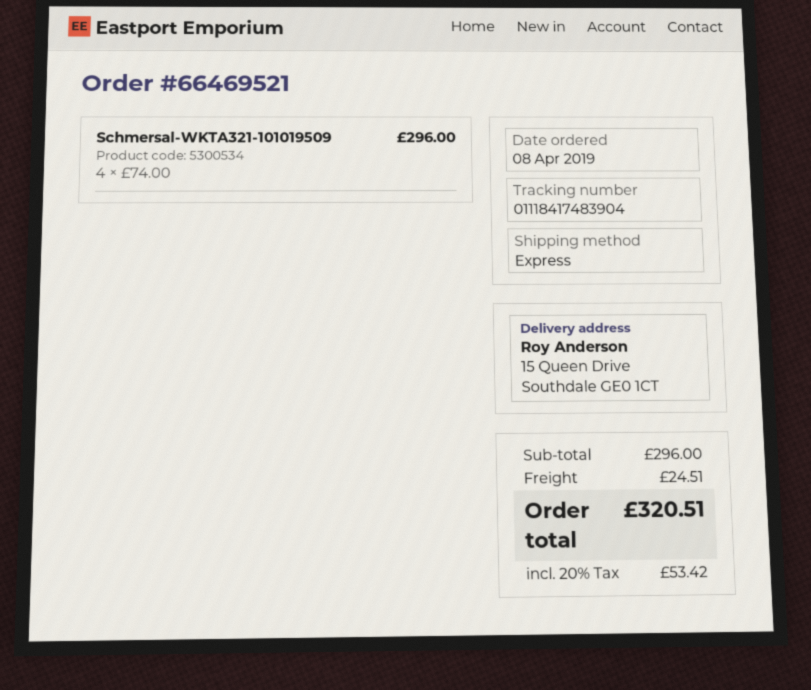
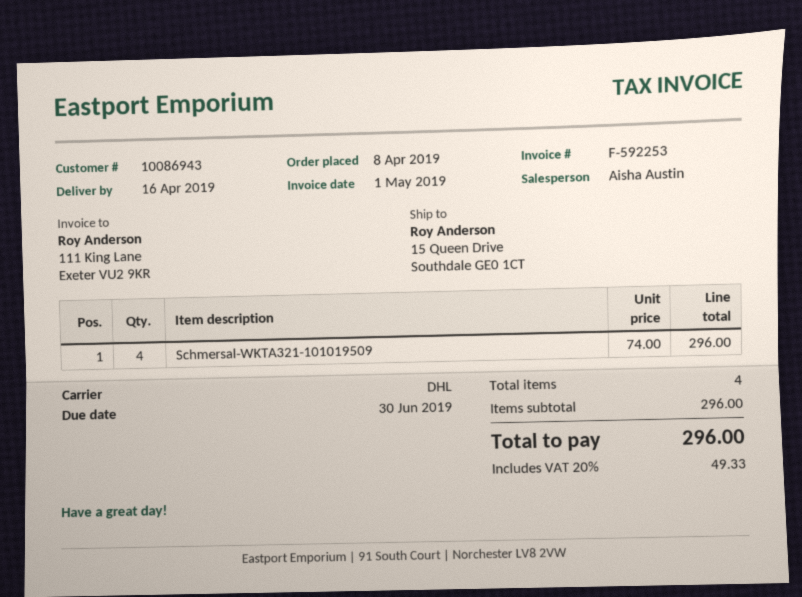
shipping method: express -> DHL
shipping: 24.51 -> none
tax: 20% = 53.42 -> 20% = 49.33
total: 320.51 -> 296.00

